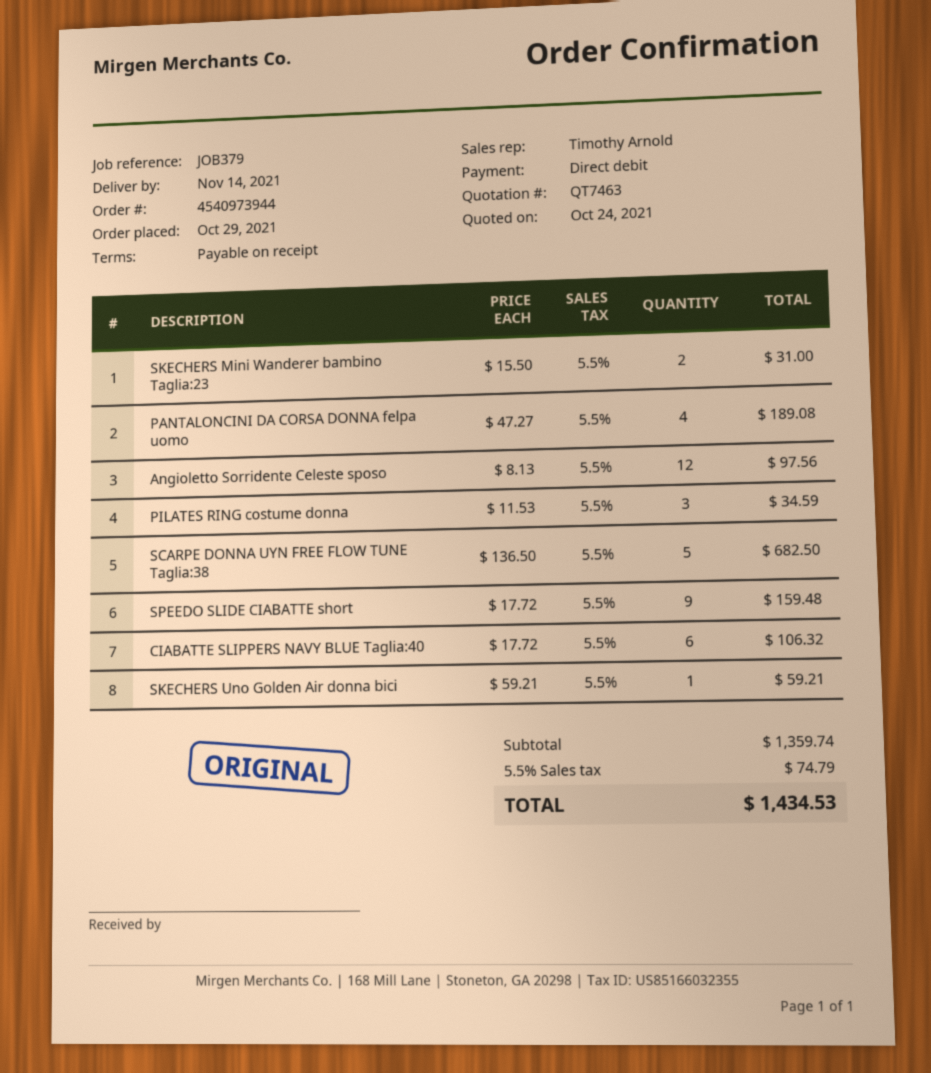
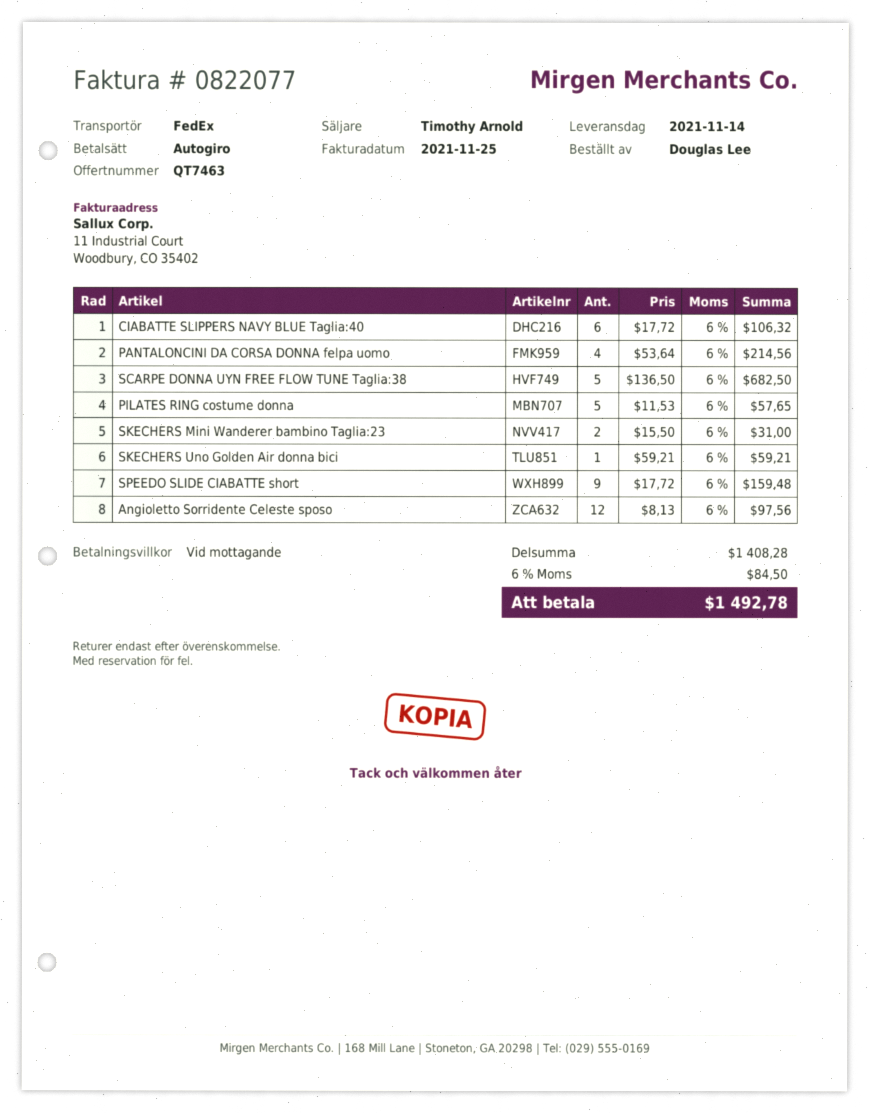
PANTALONCINI DA CORSA DONNA felpa uomo: 4 x 47.27 = 189.08 -> 4 x 53.64 = 214.56
PILATES RING costume donna: 3 x 11.53 = 34.59 -> 5 x 11.53 = 57.65
subtotal: 1359.74 -> 1408.28
tax: 5.5% = 74.79 -> 6% = 84.50
total: 1434.53 -> 1492.78

